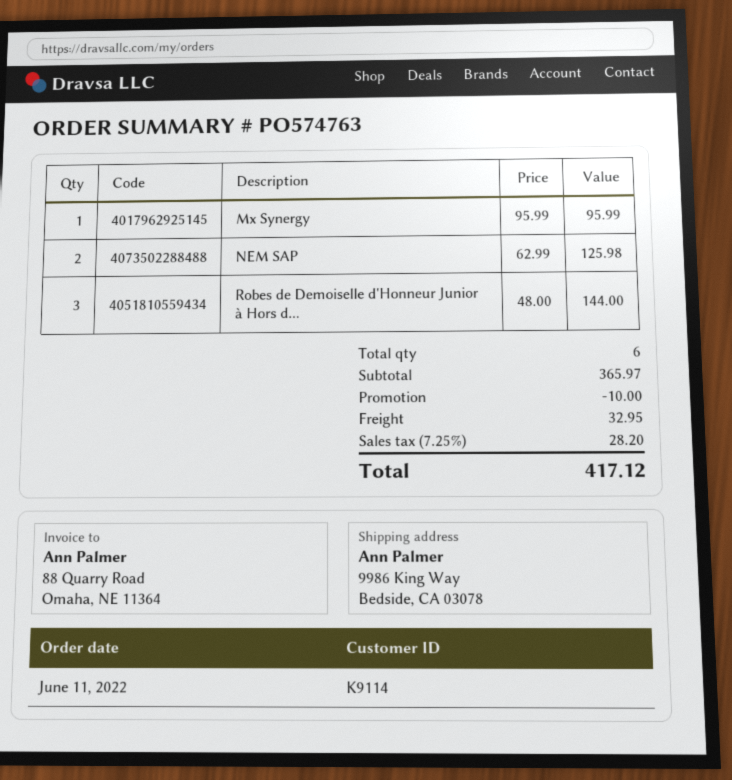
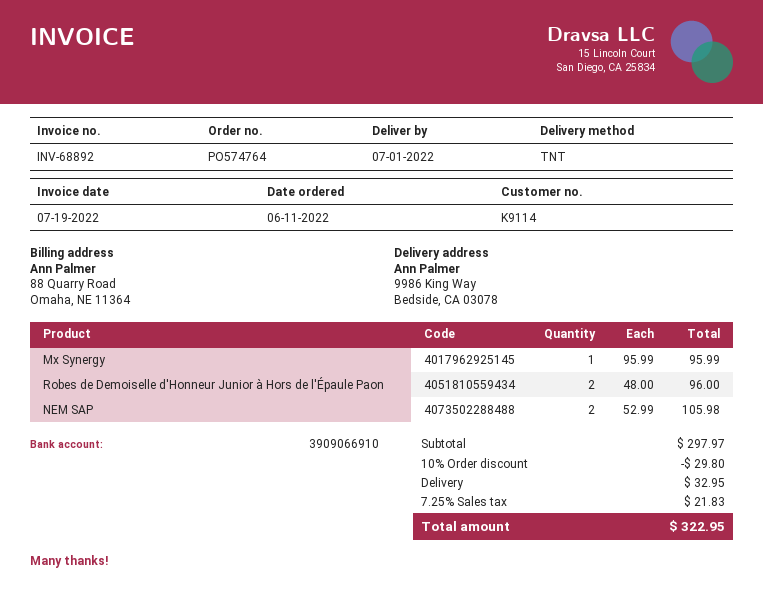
order number: PO574763 -> PO574764
NEM SAP: 2 x 62.99 = 125.98 -> 2 x 52.99 = 105.98
Robes de Demoiselle d'Honneur Junior à Hors d...: 3 x 48.00 = 144.00 -> 2 x 48.00 = 96.00
subtotal: 365.97 -> 297.97
discount: 10.00 -> 29.80
tax: 7.25% = 28.20 -> 7.25% = 21.83
total: 417.12 -> 322.95

